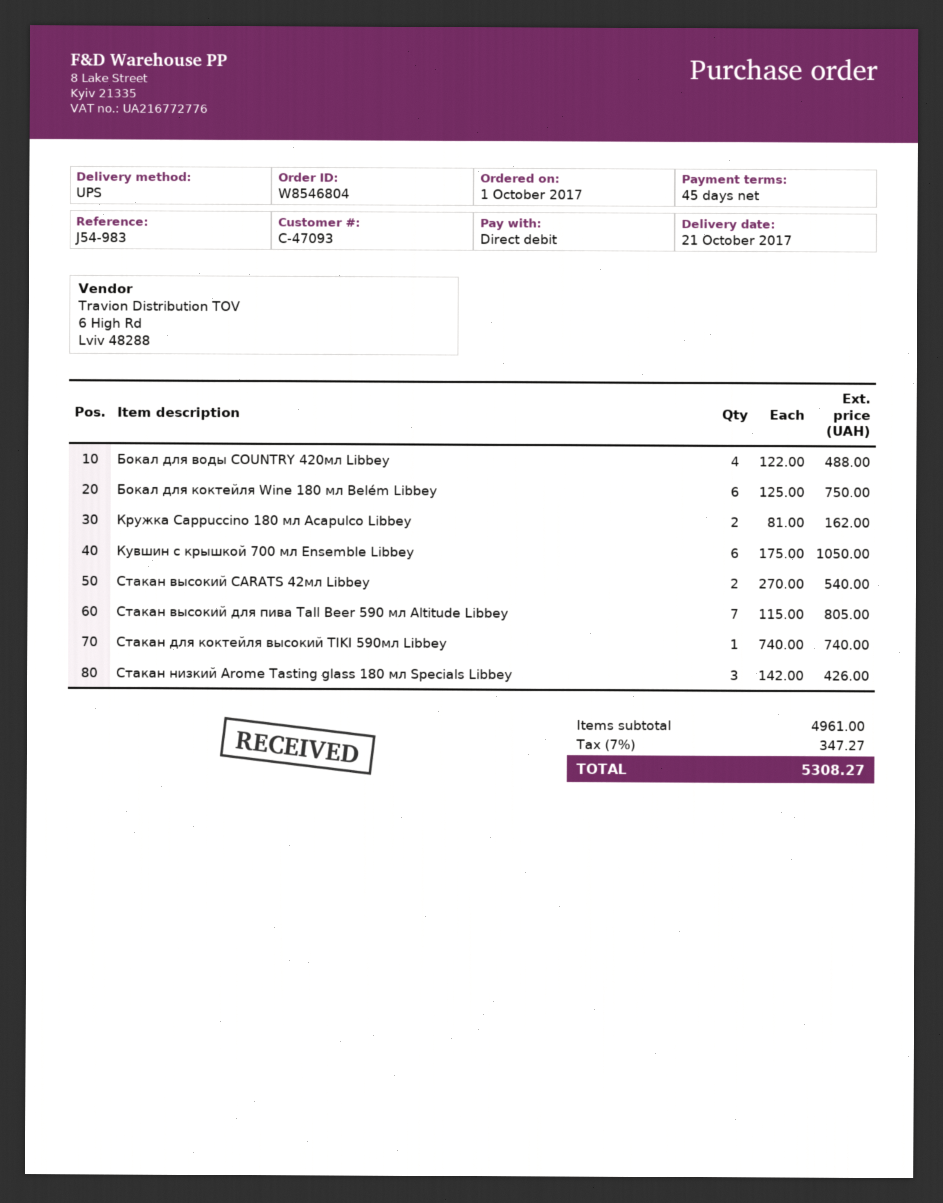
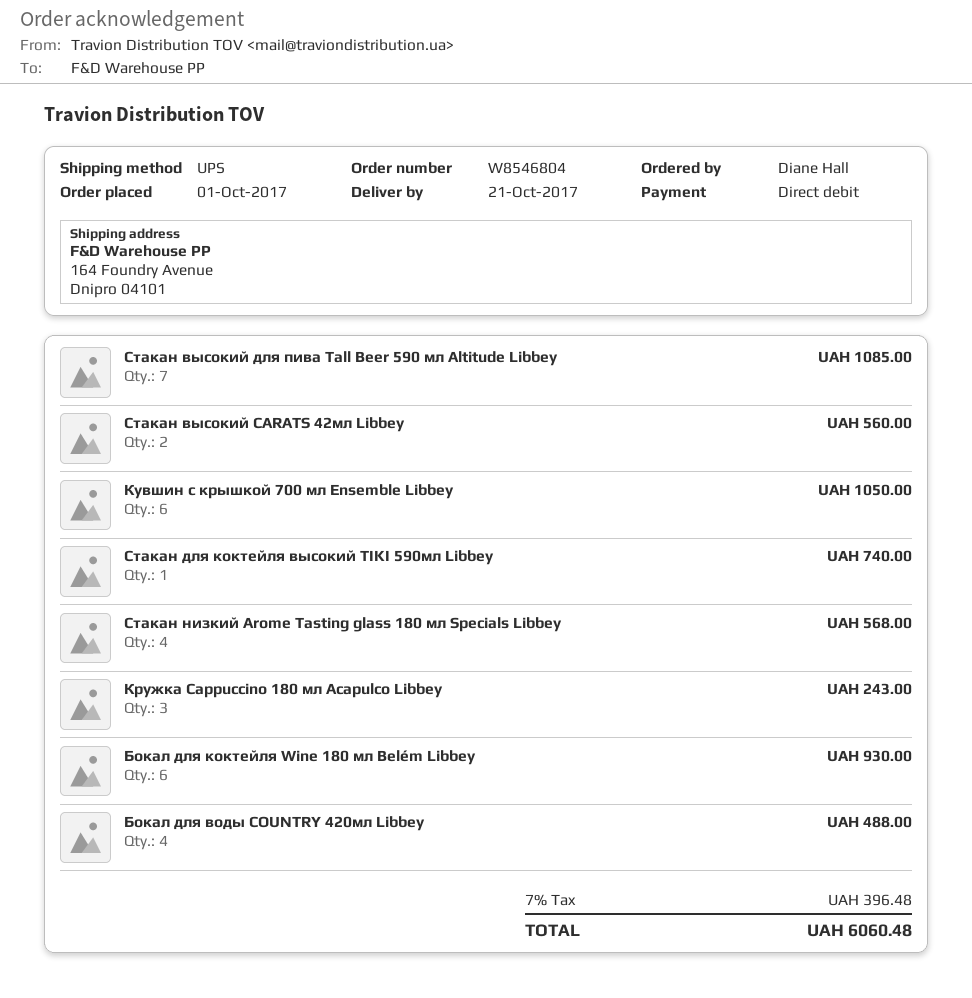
Бокал для коктейля Wine 180 мл Belém Libbey: 6 for 750.00 -> 6 for 930.00
Кружка Cappuccino 180 мл Acapulco Libbey: 2 for 162.00 -> 3 for 243.00
Стакан высокий CARATS 42мл Libbey: 2 for 540.00 -> 2 for 560.00
Стакан высокий для пива Tall Beer 590 мл Altitude Libbey: 7 for 805.00 -> 7 for 1085.00
Стакан низкий Arome Tasting glass 180 мл Specials Libbey: 3 for 426.00 -> 4 for 568.00
tax: 7% = 347.27 -> 7% = 396.48
total: 5308.27 -> 6060.48

